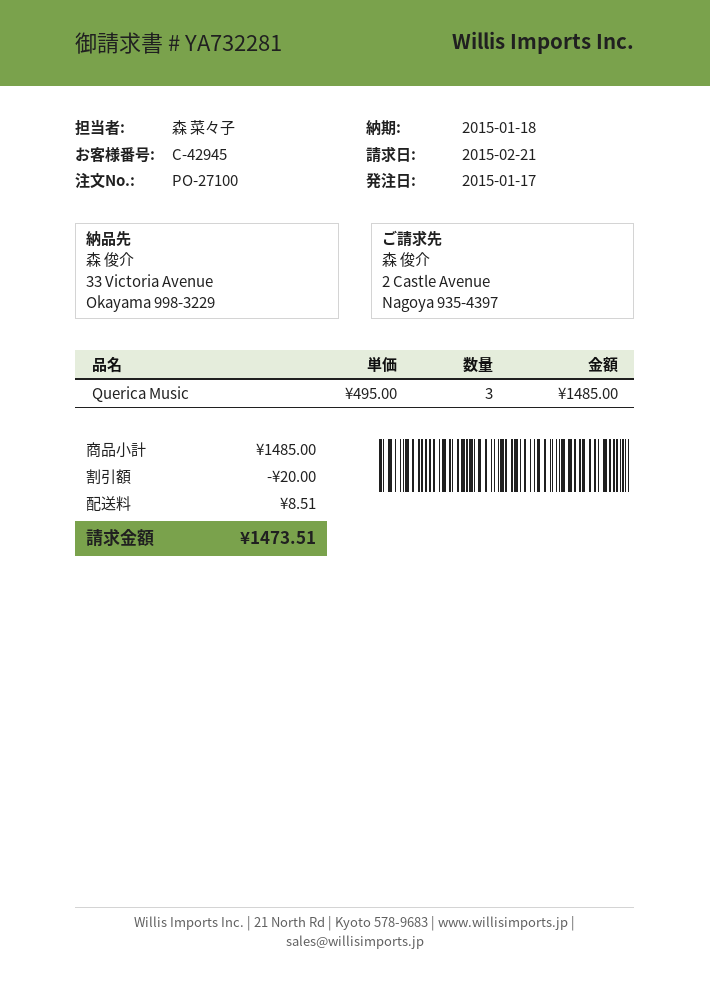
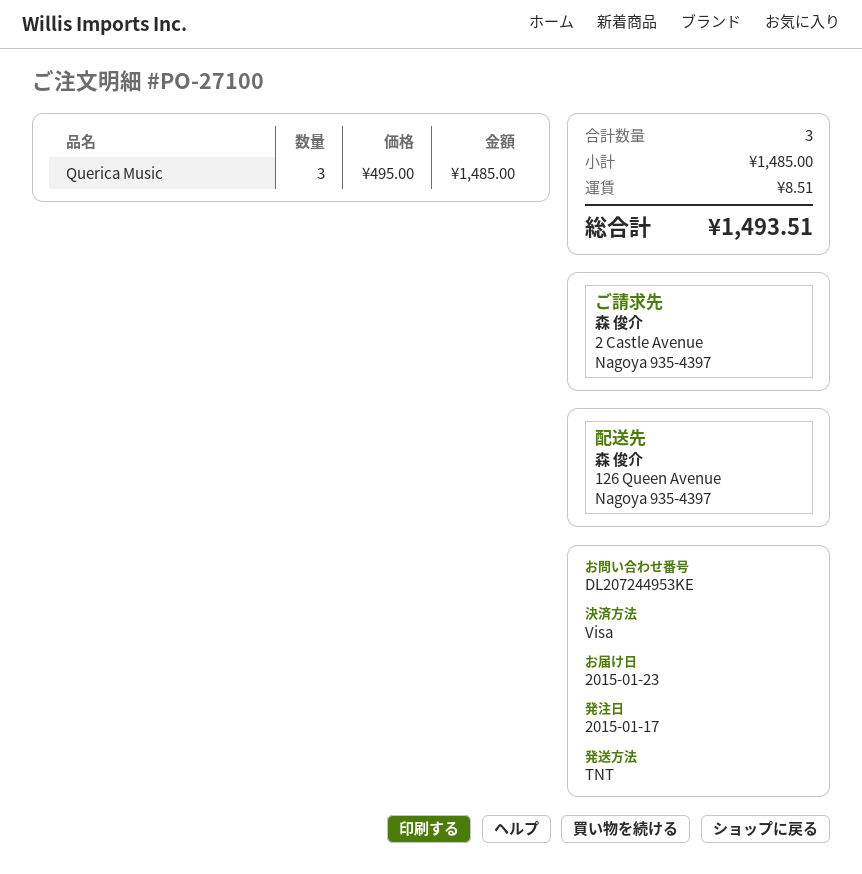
delivery date: 2015-01-18 -> 2015-01-23
ship to: 33 Victoria Avenue, Okayama 998-3229 -> 126 Queen Avenue, Nagoya 935-4397
discount: 20.00 -> none
total: 1473.51 -> 1493.51

